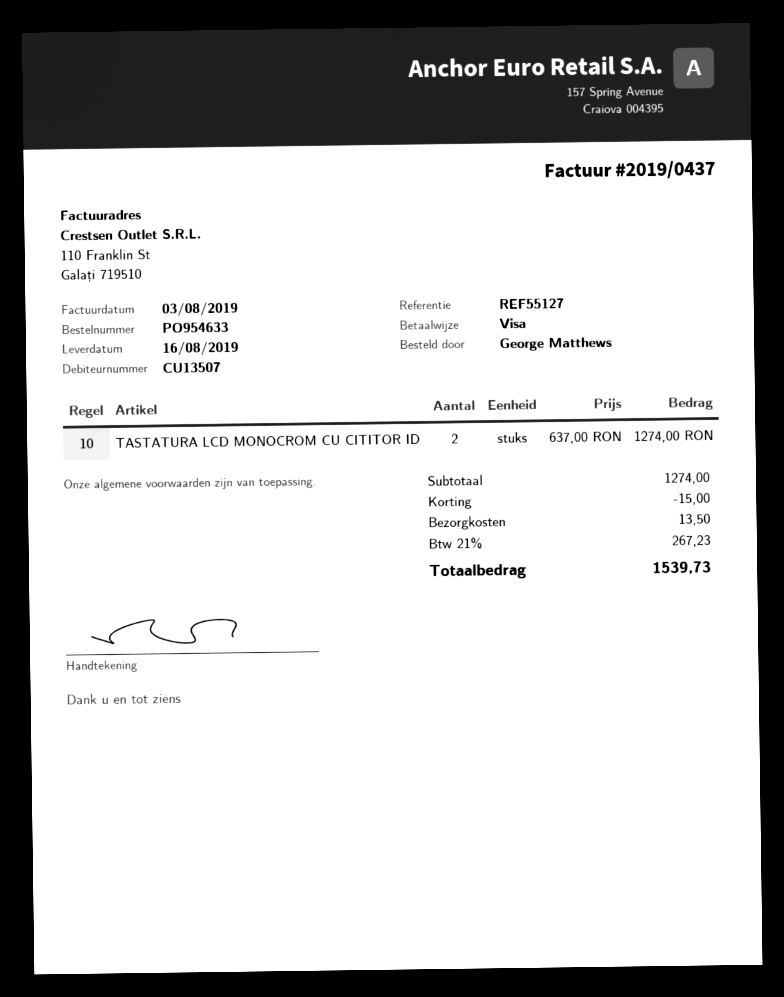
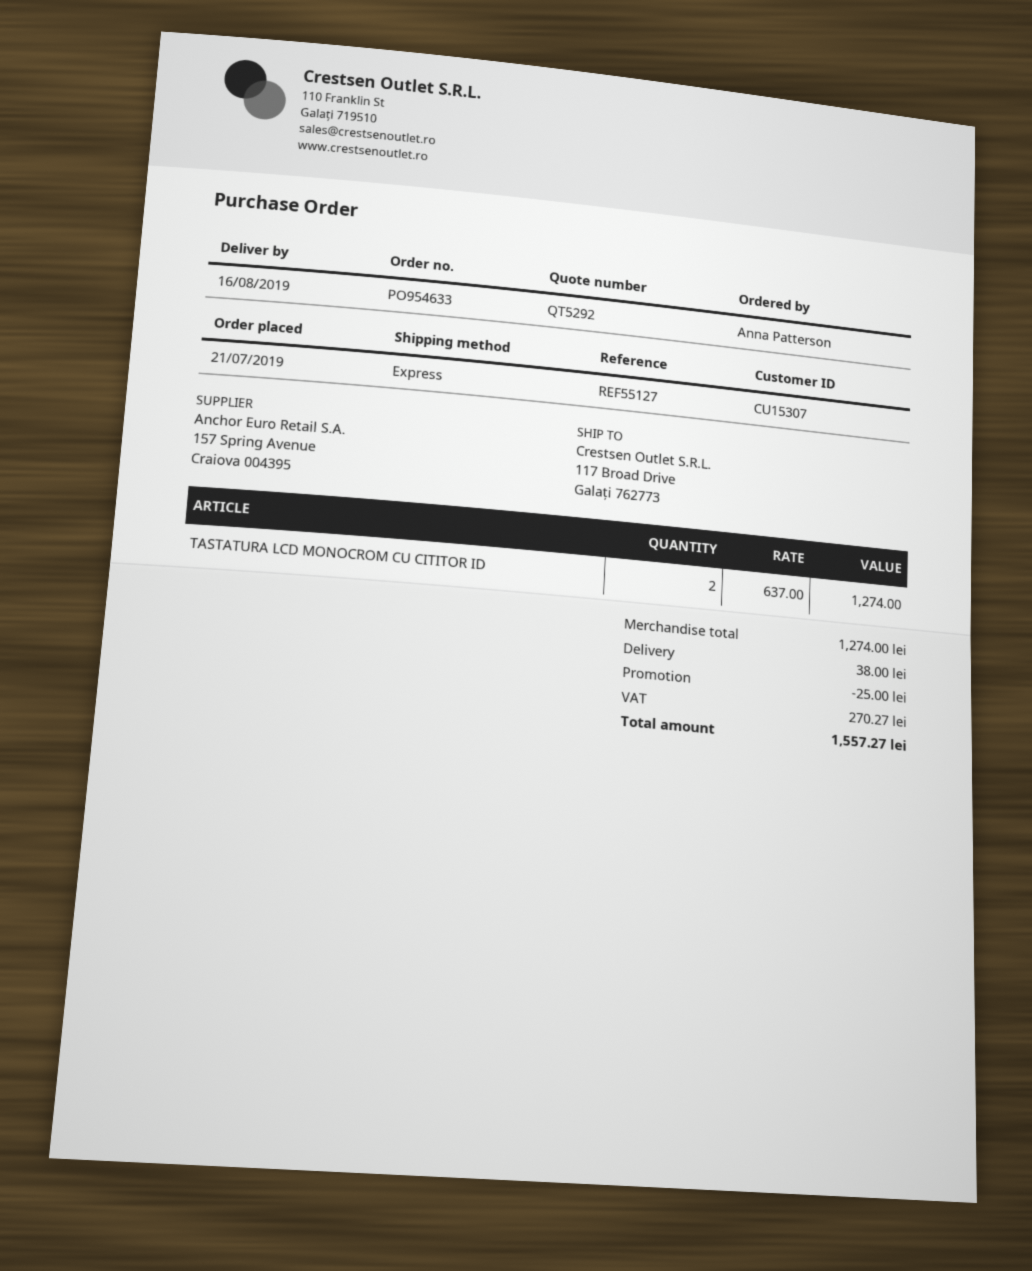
customer number: CU13507 -> CU15307
ordered by: George Matthews -> Anna Patterson
discount: 15.00 -> 25.00
shipping: 13.50 -> 38.00
tax: 267.23 -> 270.27
total: 1539.73 -> 1557.27

